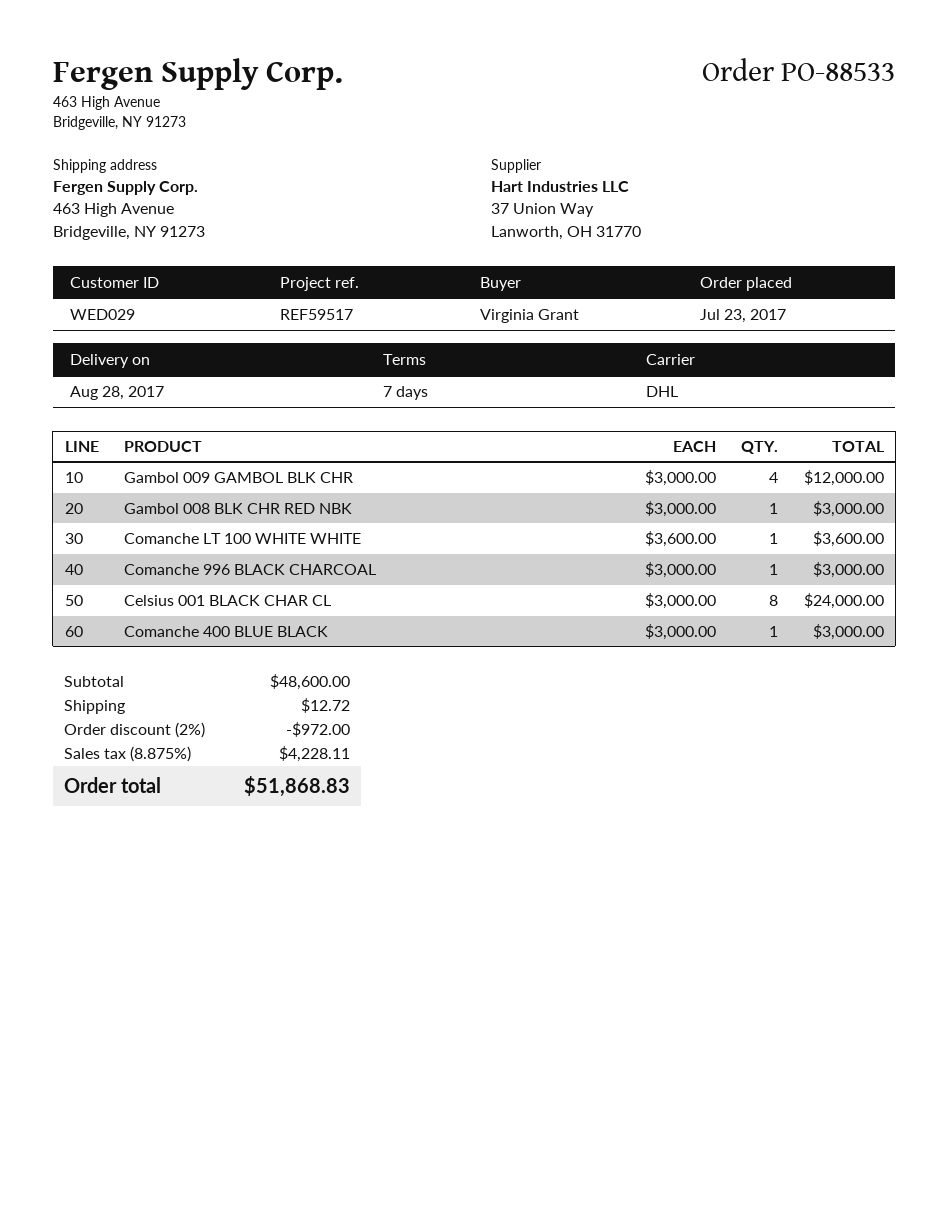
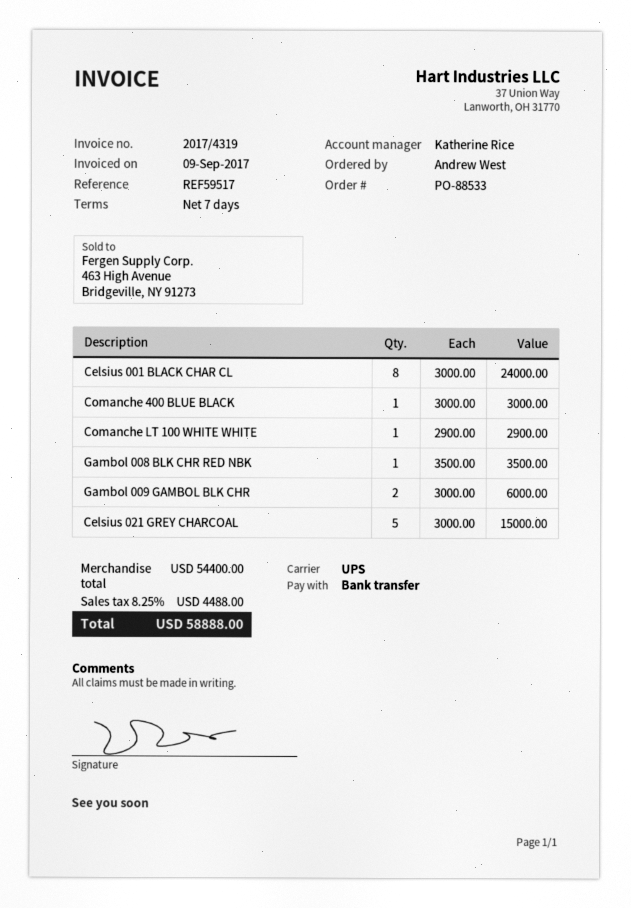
ordered by: Virginia Grant -> Andrew West
shipping method: DHL -> UPS
Gambol 009 GAMBOL BLK CHR: 4 x 3000.00 = 12000.00 -> 2 x 3000.00 = 6000.00
Gambol 008 BLK CHR RED NBK: 1 x 3000.00 = 3000.00 -> 1 x 3500.00 = 3500.00
Comanche LT 100 WHITE WHITE: 1 x 3600.00 = 3600.00 -> 1 x 2900.00 = 2900.00
Comanche 996 BLACK CHARCOAL: 1 x 3000.00 = 3000.00 -> none
Celsius 021 GREY CHARCOAL: none -> 5 x 3000.00 = 15000.00
subtotal: 48600.00 -> 54400.00
discount: 2% = 972.00 -> none
shipping: 12.72 -> none
tax: 8.875% = 4228.11 -> 8.25% = 4488.00
total: 51868.83 -> 58888.00

